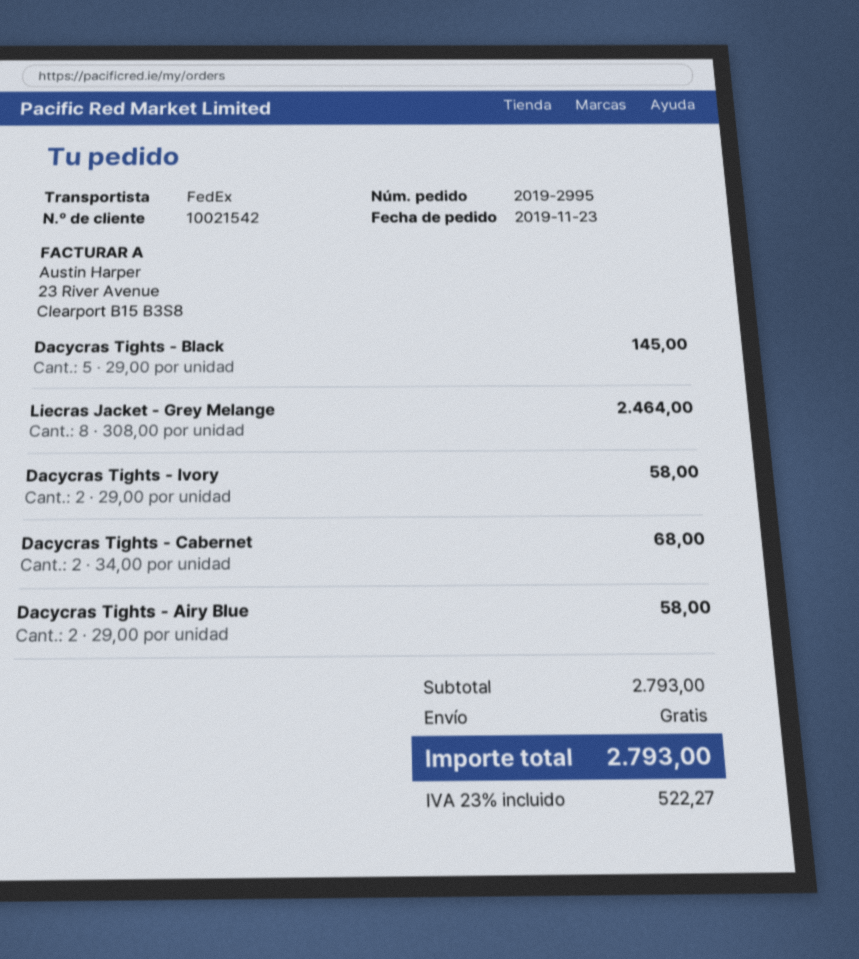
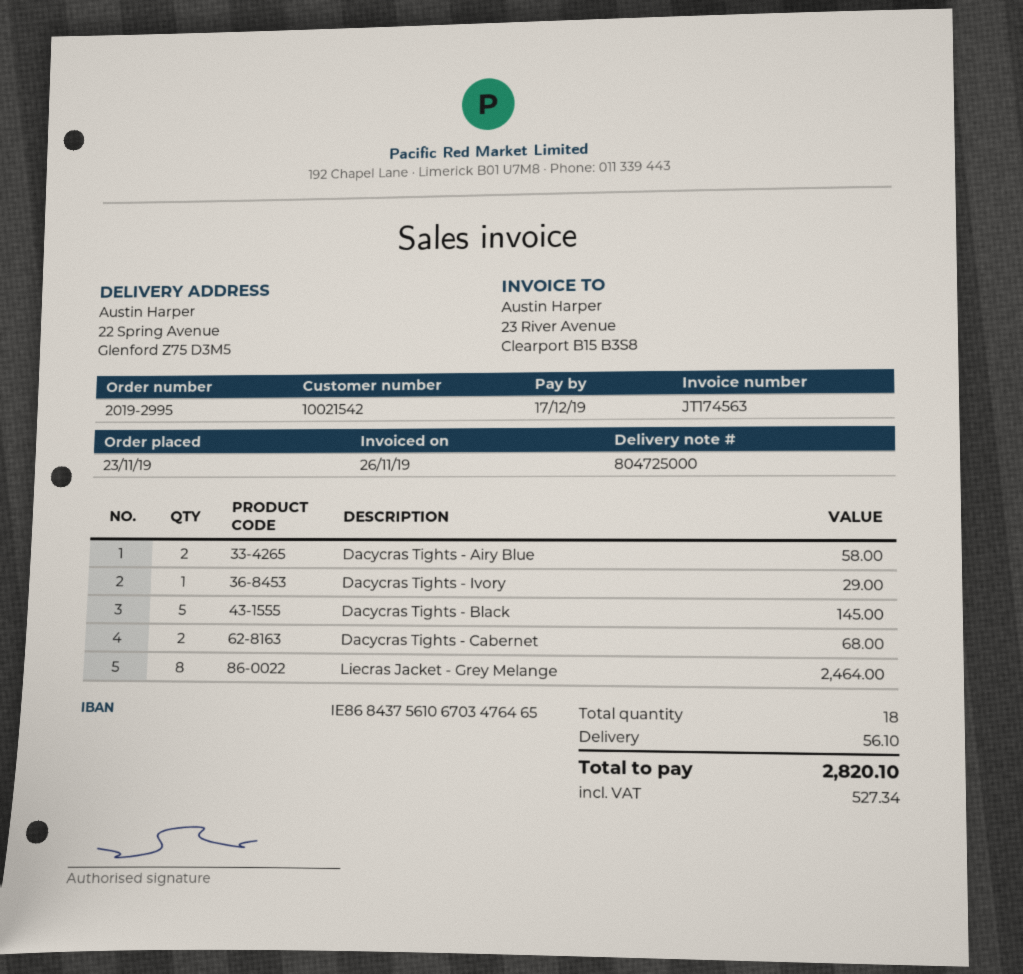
Dacycras Tights - Ivory: 2 for 58.00 -> 1 for 29.00
shipping: 0.00 -> 56.10
tax: 522.27 -> 527.34
total: 2793.00 -> 2820.10

